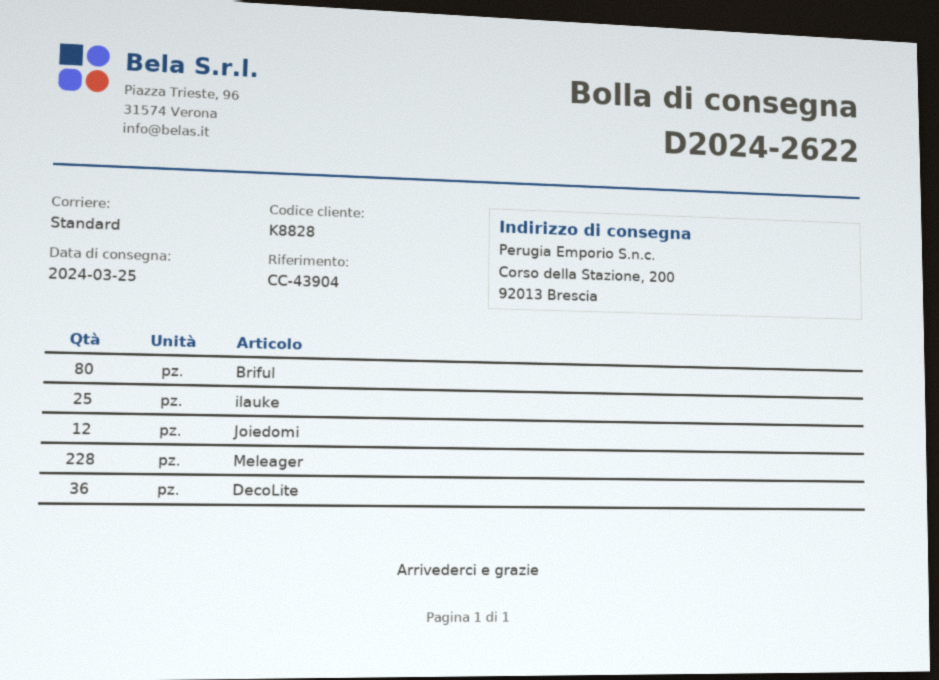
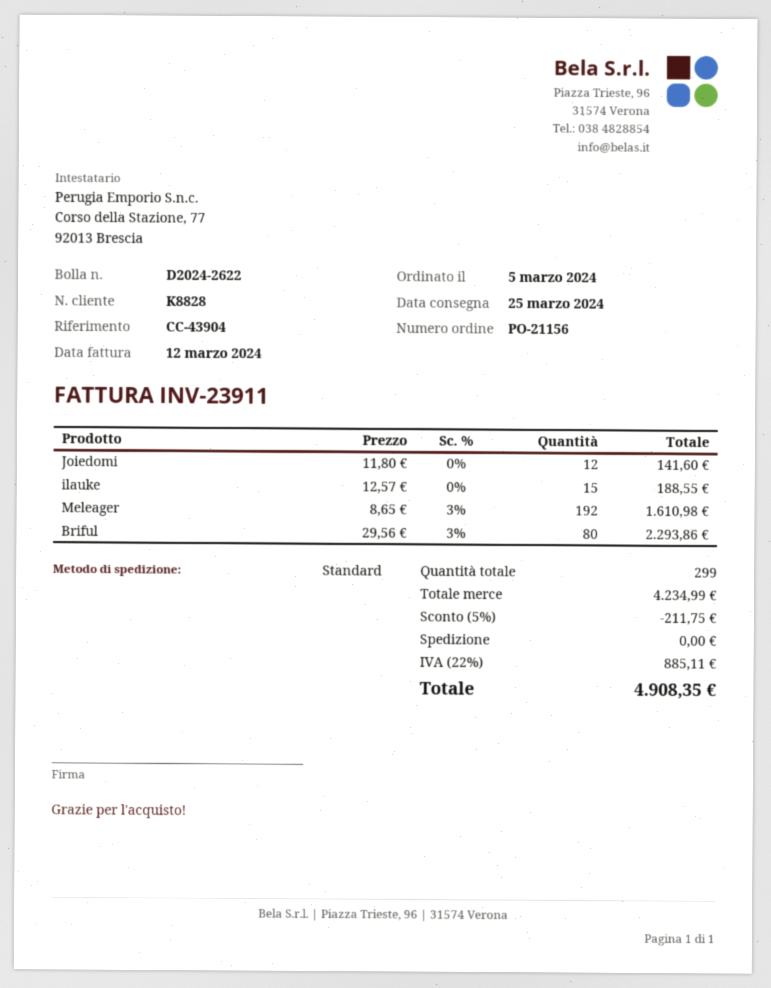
ilauke: 25 -> 15
Meleager: 228 -> 192
DecoLite: 36 -> none

